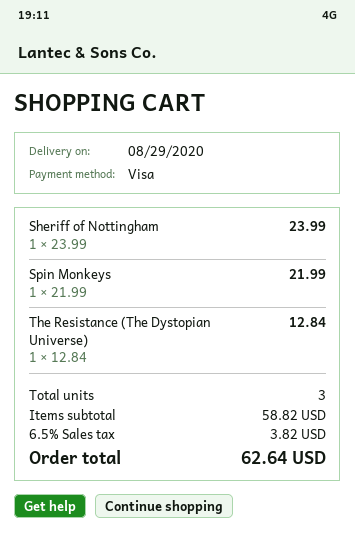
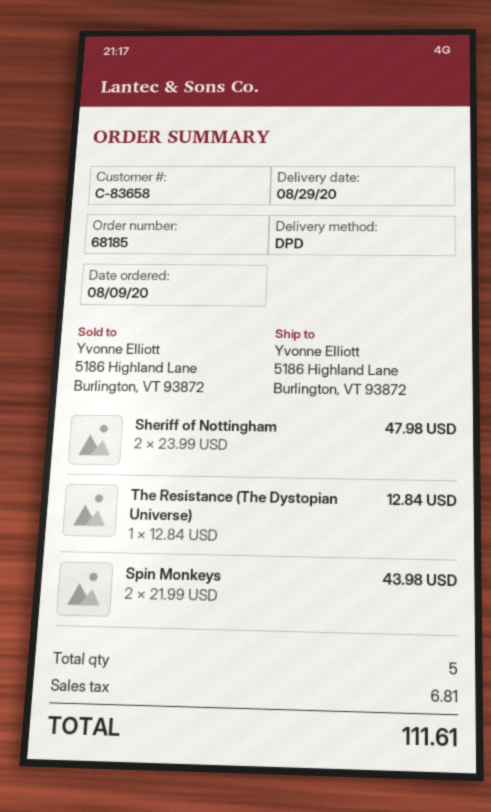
Sheriff of Nottingham: 1 x 23.99 = 23.99 -> 2 x 23.99 = 47.98
Spin Monkeys: 1 x 21.99 = 21.99 -> 2 x 21.99 = 43.98
total quantity: 3 -> 5
tax: 3.82 -> 6.81
total: 62.64 -> 111.61

